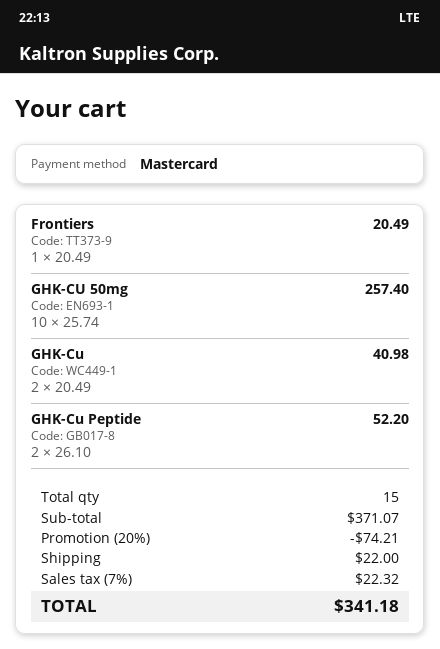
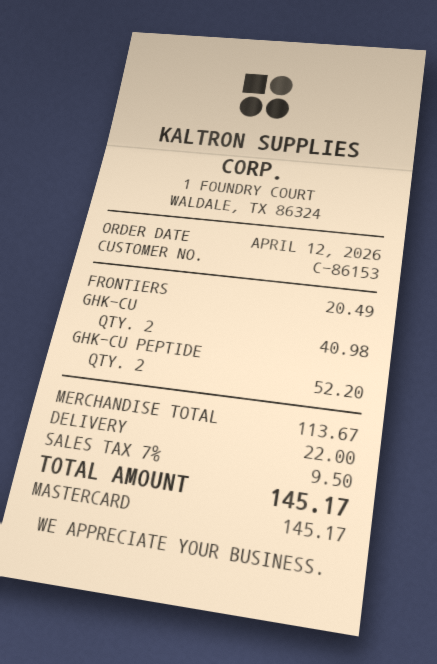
GHK-CU 50mg: 10 for 257.40 -> none
subtotal: 371.07 -> 113.67
discount: 20% = 74.21 -> none
tax: 7% = 22.32 -> 7% = 9.50
total: 341.18 -> 145.17

